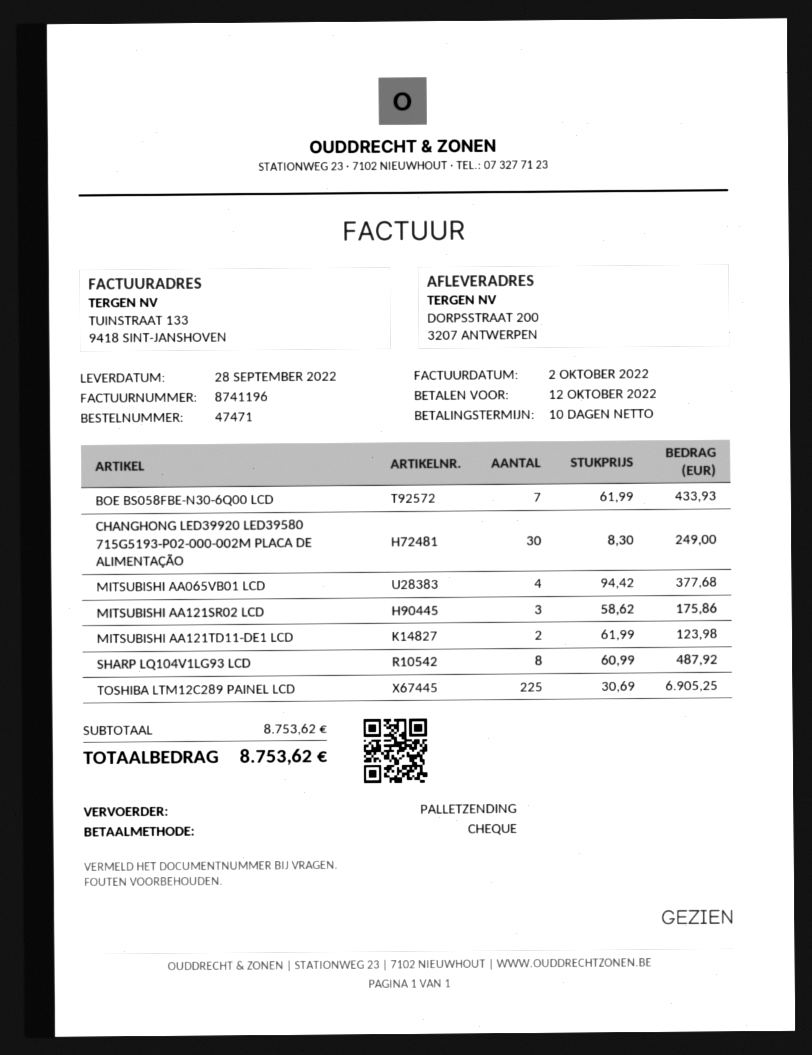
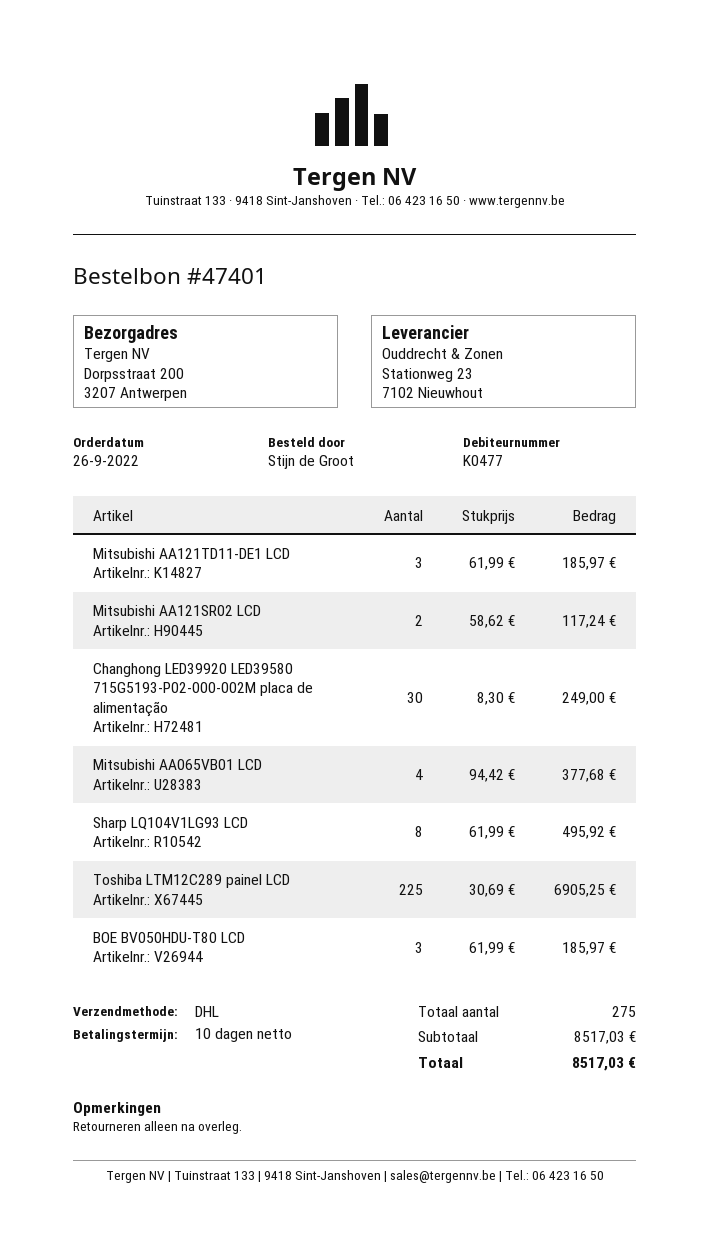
order number: 47471 -> 47401
shipping method: pallet freight -> DHL
BOE BS058FBE-N30-6Q00 LCD: 7 x 61.99 = 433.93 -> none
MITSUBISHI AA121SR02 LCD: 3 x 58.62 = 175.86 -> 2 x 58.62 = 117.24
MITSUBISHI AA121TD11-DE1 LCD: 2 x 61.99 = 123.98 -> 3 x 61.99 = 185.97
SHARP LQ104V1LG93 LCD: 8 x 60.99 = 487.92 -> 8 x 61.99 = 495.92
BOE BV050HDU-T80 LCD: none -> 3 x 61.99 = 185.97
subtotal: 8753.62 -> 8517.03
total: 8753.62 -> 8517.03

